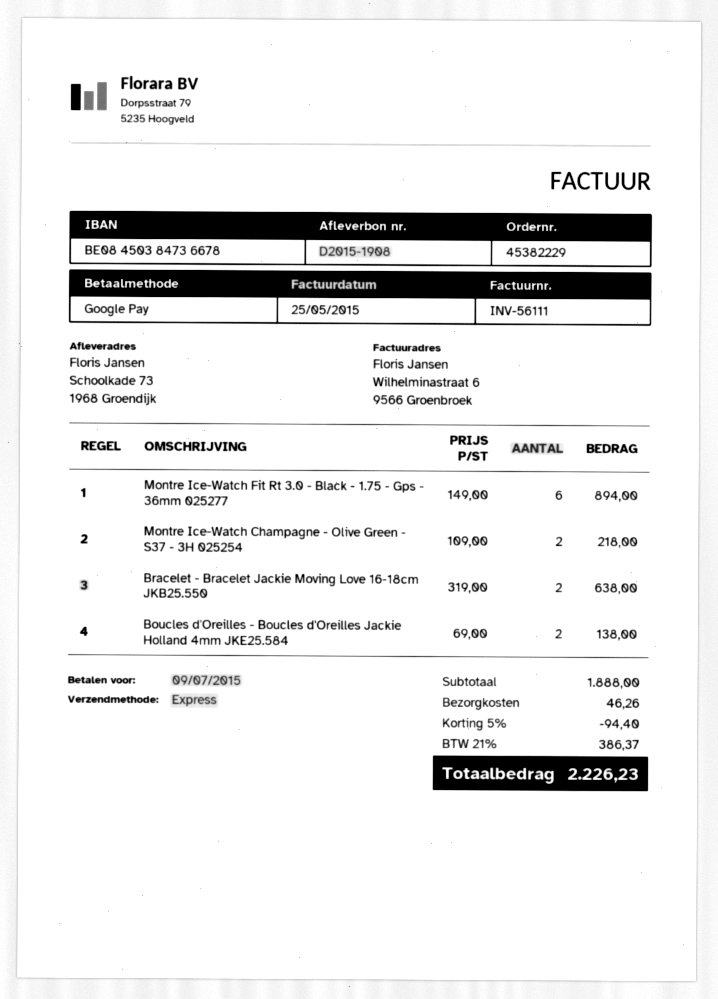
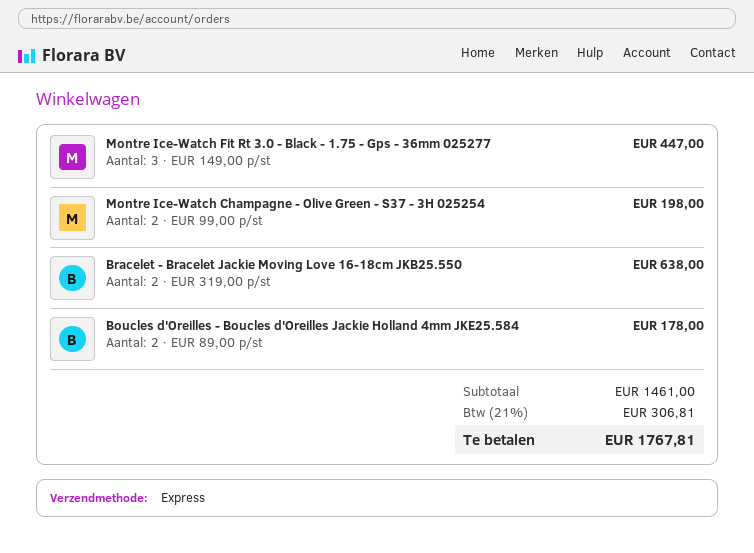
Montre Ice-Watch Fit Rt 3.0 - Black - 1.75 - Gps - 36mm 025277: 6 x 149.00 = 894.00 -> 3 x 149.00 = 447.00
Montre Ice-Watch Champagne - Olive Green - S37 - 3H 025254: 2 x 109.00 = 218.00 -> 2 x 99.00 = 198.00
Boucles d'Oreilles - Boucles d'Oreilles Jackie Holland 4mm JKE25.584: 2 x 69.00 = 138.00 -> 2 x 89.00 = 178.00
subtotal: 1888.00 -> 1461.00
discount: 5% = 94.40 -> none
shipping: 46.26 -> none
tax: 21% = 386.37 -> 21% = 306.81
total: 2226.23 -> 1767.81

